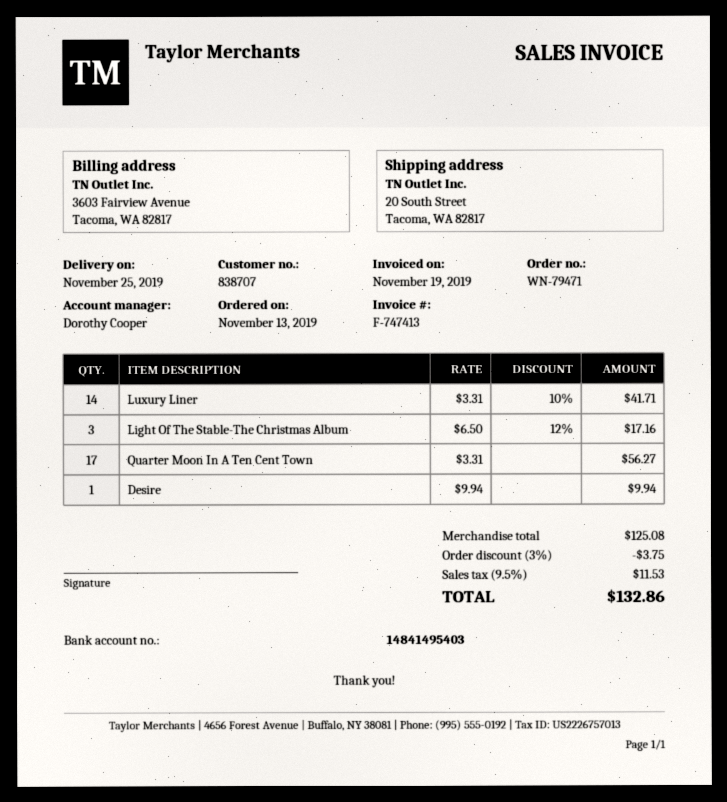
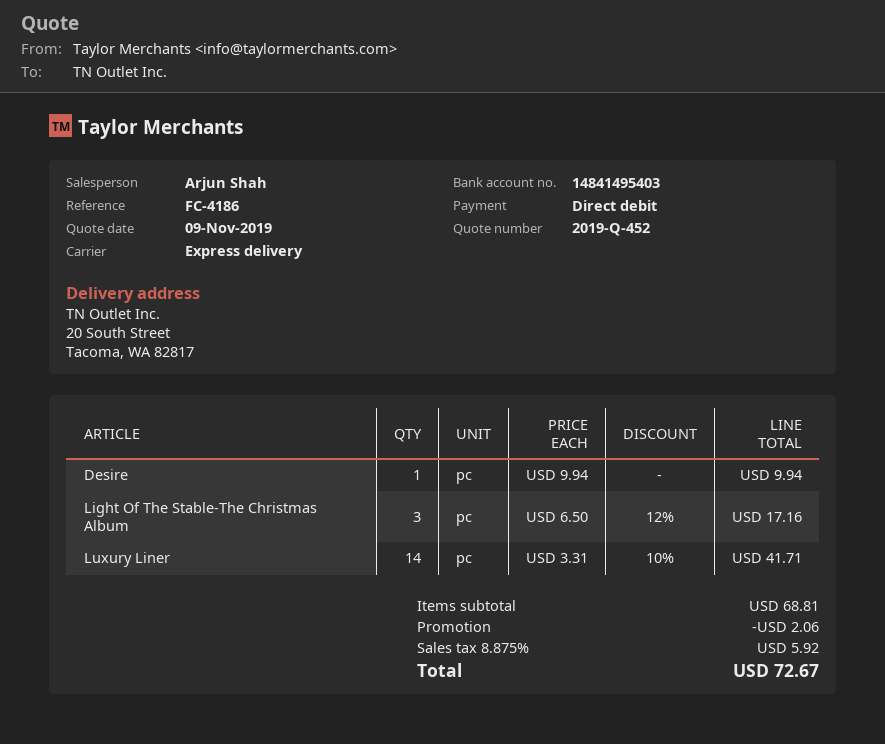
sales rep: Dorothy Cooper -> Arjun Shah
Quarter Moon In A Ten Cent Town: 17 x 3.31 = 56.27 -> none
subtotal: 125.08 -> 68.81
discount: 3.75 -> 2.06
tax: 9.5% = 11.53 -> 8.875% = 5.92
total: 132.86 -> 72.67

